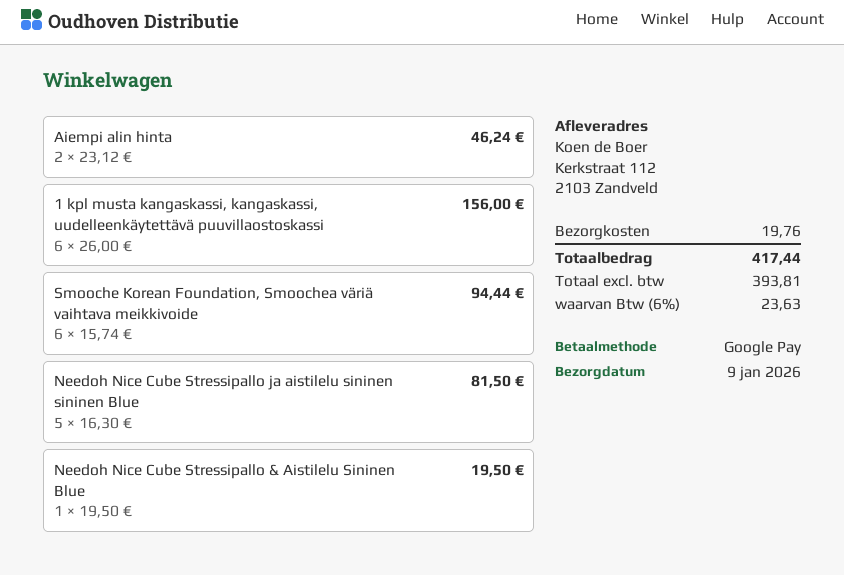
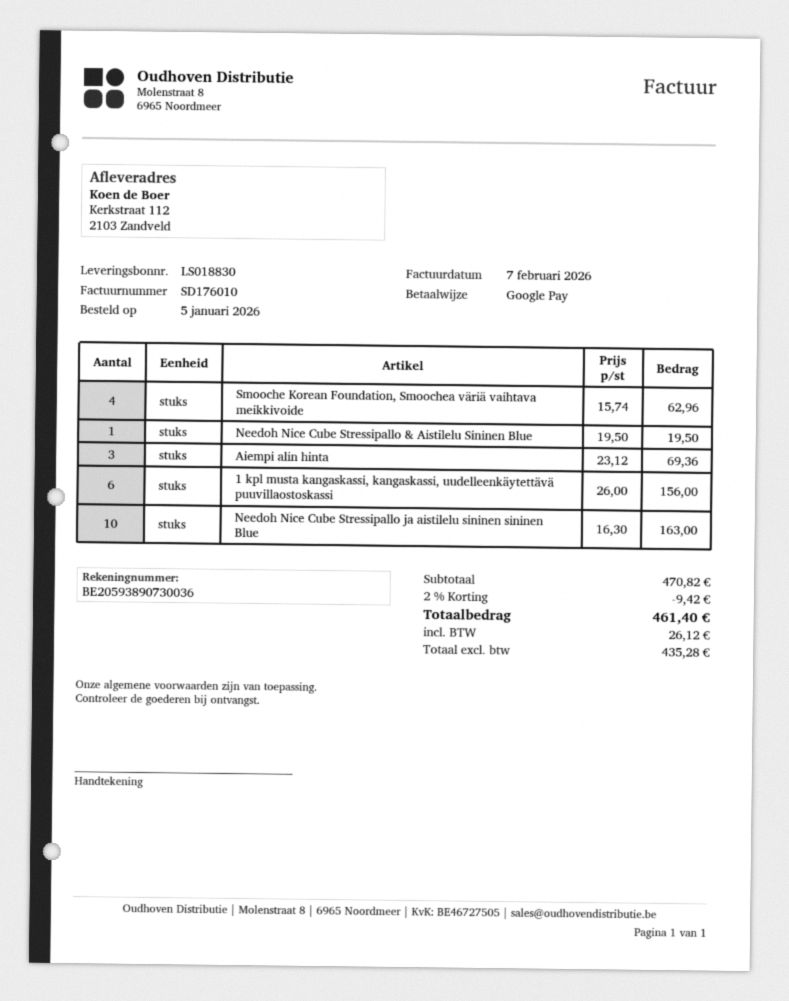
Aiempi alin hinta: 2 x 23.12 = 46.24 -> 3 x 23.12 = 69.36
Smooche Korean Foundation, Smoochea väriä vaihtava meikkivoide: 6 x 15.74 = 94.44 -> 4 x 15.74 = 62.96
Needoh Nice Cube Stressipallo ja aistilelu sininen sininen Blue: 5 x 16.30 = 81.50 -> 10 x 16.30 = 163.00
discount: none -> 2% = 9.42
shipping: 19.76 -> none
net: 393.81 -> 435.28
tax: 23.63 -> 26.12
total: 417.44 -> 461.40

